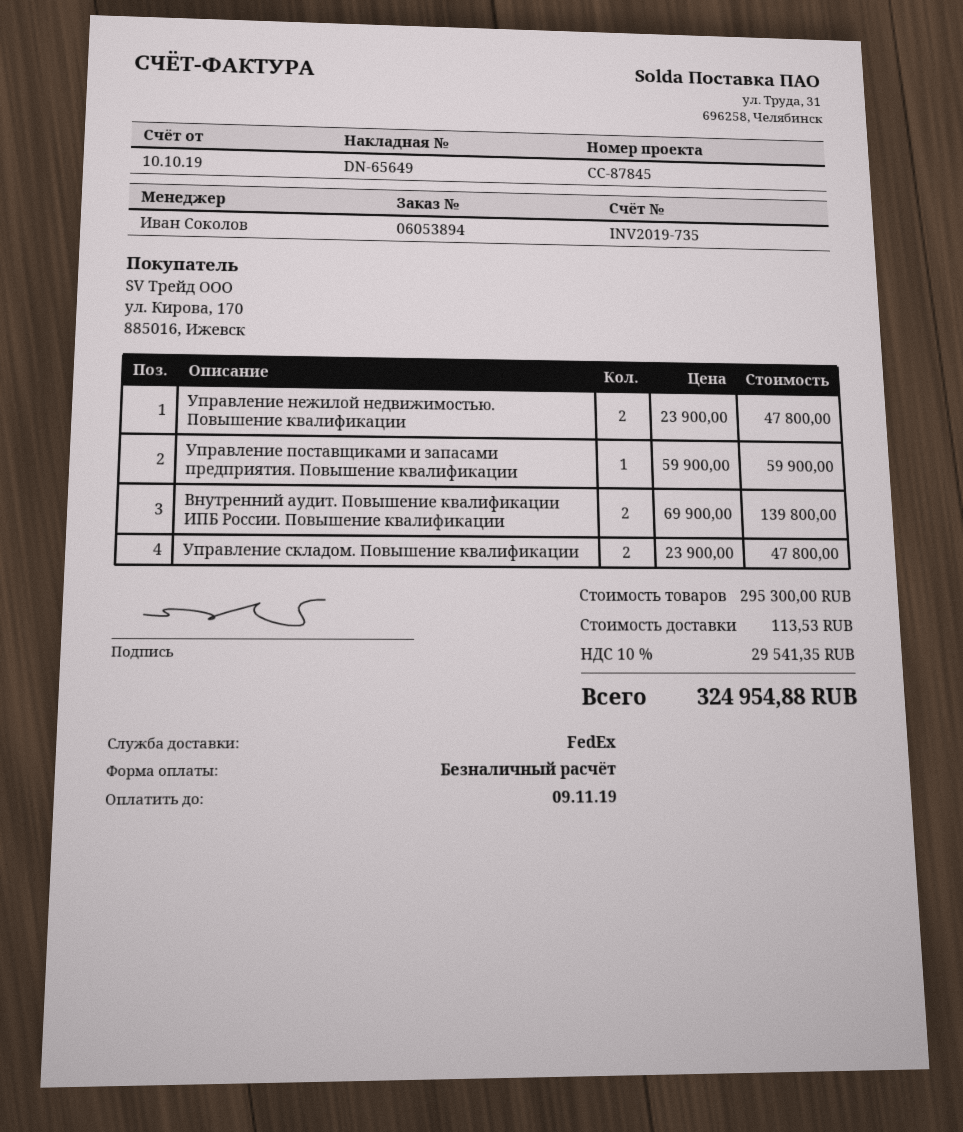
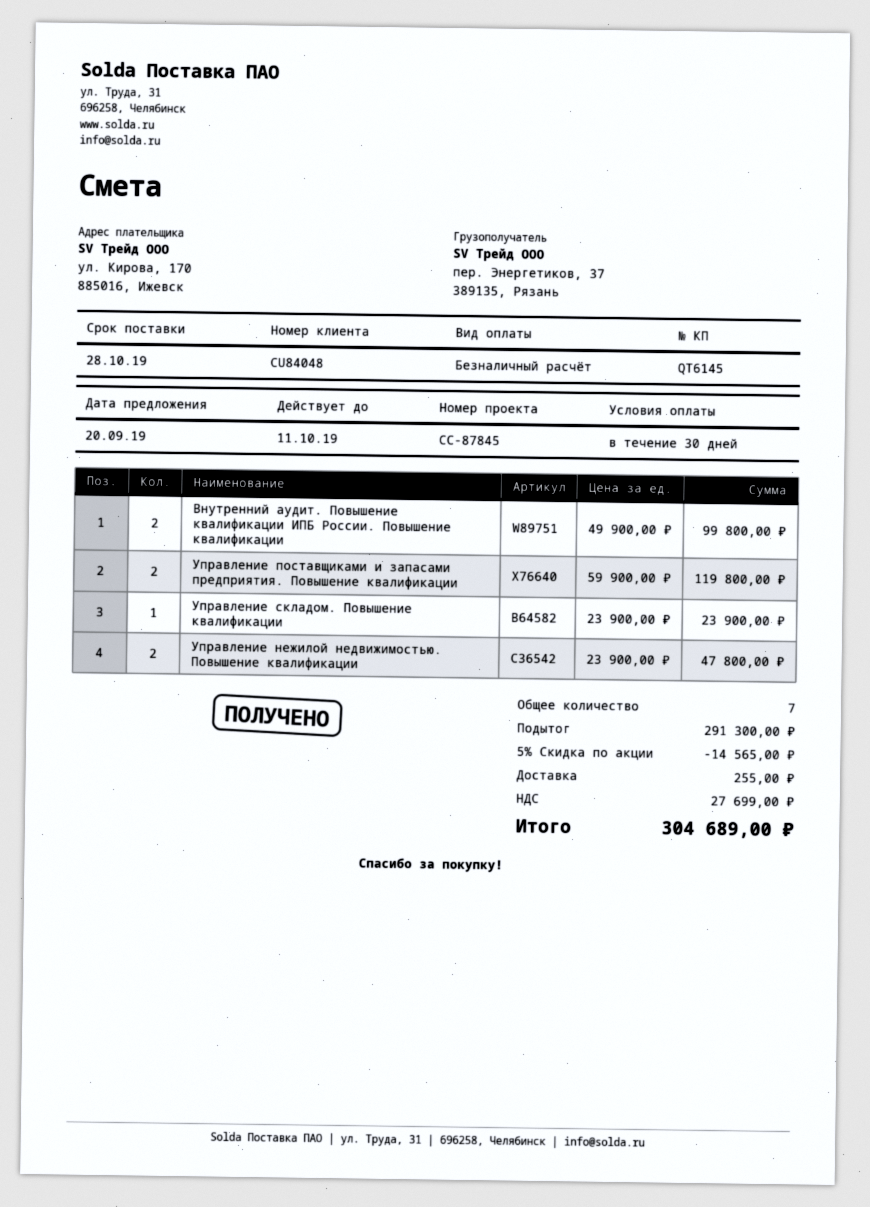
Управление поставщиками и запасами предприятия. Повышение квалификации: 1 x 59900.00 = 59900.00 -> 2 x 59900.00 = 119800.00
Внутренний аудит. Повышение квалификации ИПБ России. Повышение квалификации: 2 x 69900.00 = 139800.00 -> 2 x 49900.00 = 99800.00
Управление складом. Повышение квалификации: 2 x 23900.00 = 47800.00 -> 1 x 23900.00 = 23900.00
subtotal: 295300.00 -> 291300.00
discount: none -> 5% = 14565.00
shipping: 113.53 -> 255.00
tax: 29541.35 -> 27699.00
total: 324954.88 -> 304689.00

